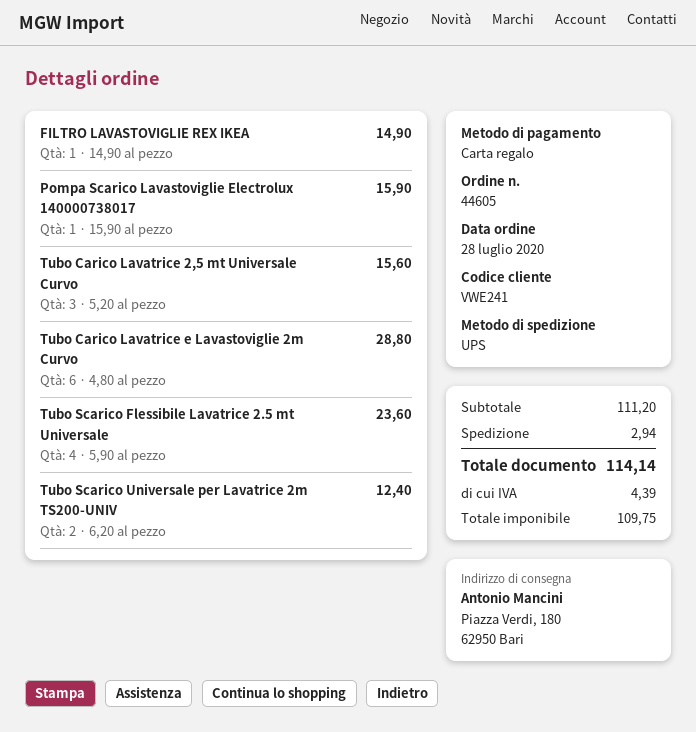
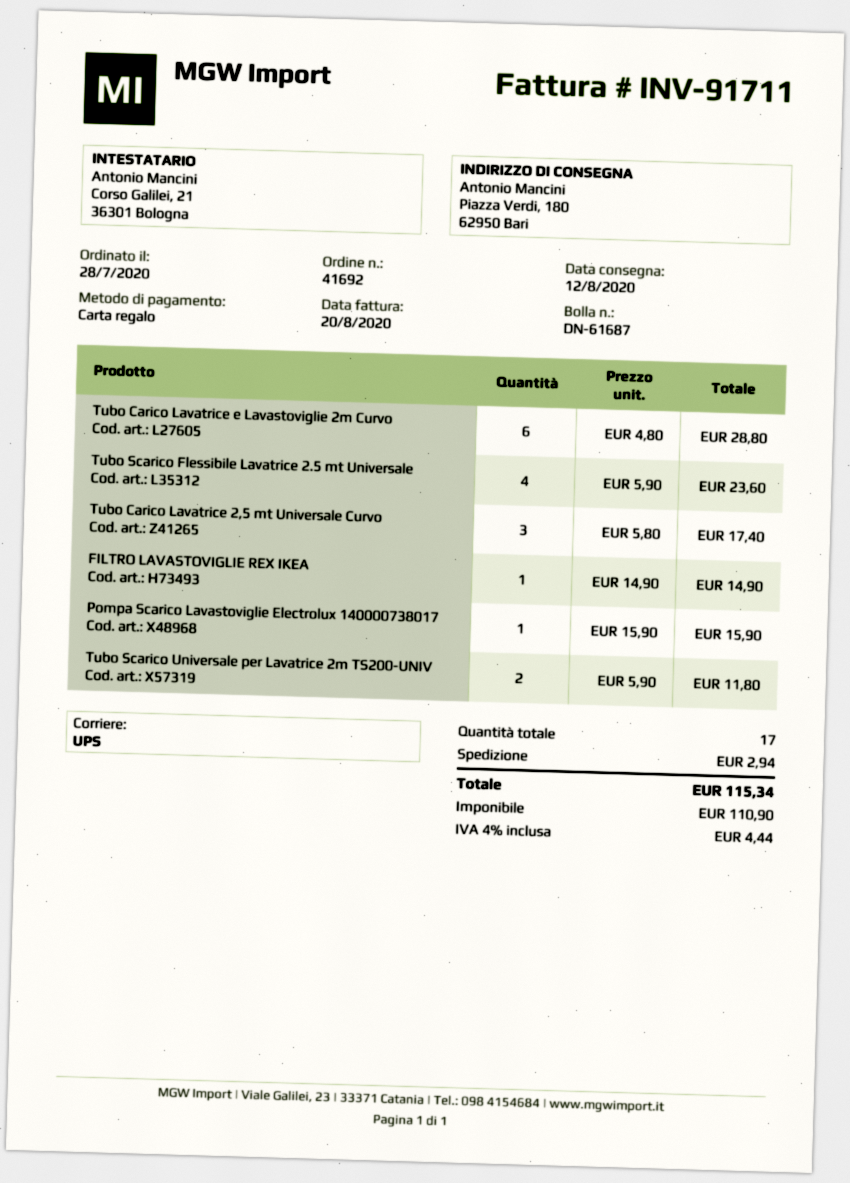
order number: 44605 -> 41692
Tubo Carico Lavatrice 2,5 mt Universale Curvo: 3 x 5.20 = 15.60 -> 3 x 5.80 = 17.40
Tubo Scarico Universale per Lavatrice 2m TS200-UNIV: 2 x 6.20 = 12.40 -> 2 x 5.90 = 11.80
net: 109.75 -> 110.90
tax: 4.39 -> 4.44
total: 114.14 -> 115.34

